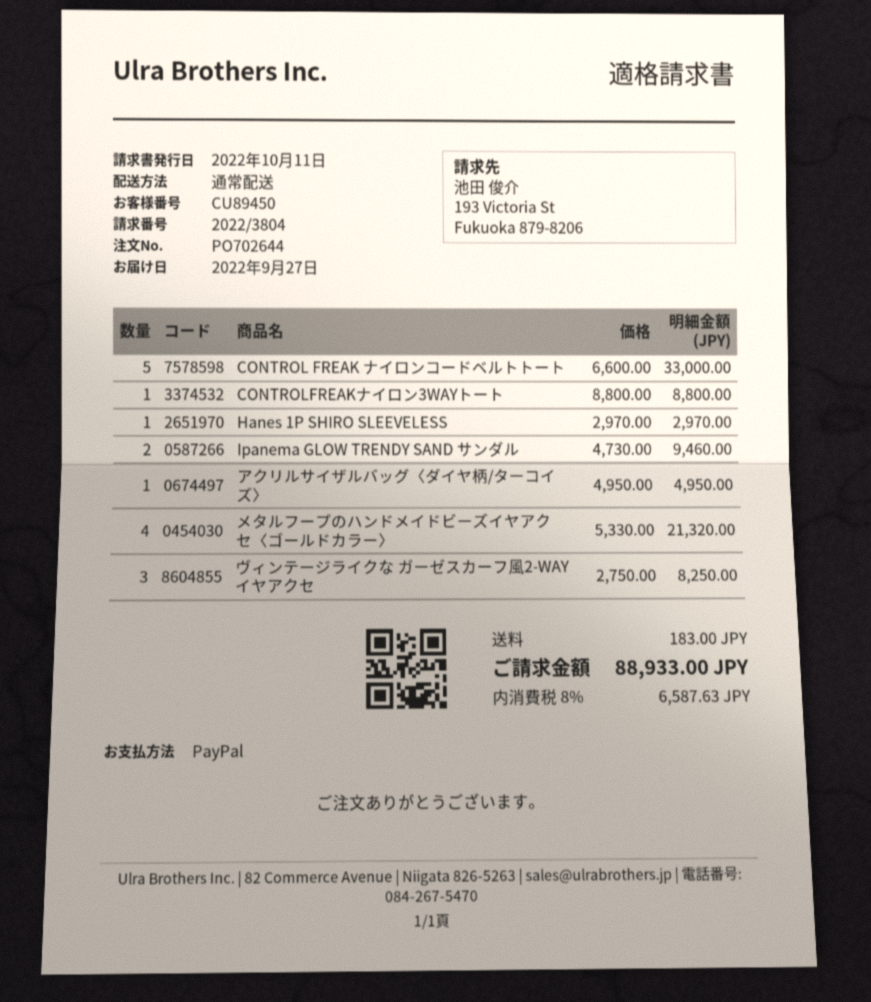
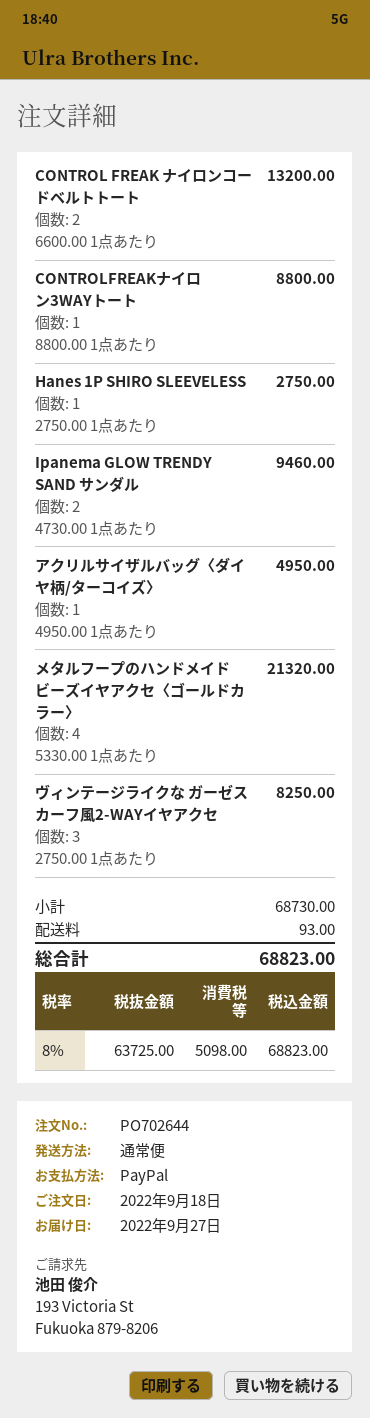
CONTROL FREAK ナイロンコードベルトトート: 5 x 6600.00 = 33000.00 -> 2 x 6600.00 = 13200.00
Hanes 1P SHIRO SLEEVELESS: 1 x 2970.00 = 2970.00 -> 1 x 2750.00 = 2750.00
shipping: 183.00 -> 93.00
tax: 8% = 6587.63 -> 8% = 5098.00
total: 88933.00 -> 68823.00

